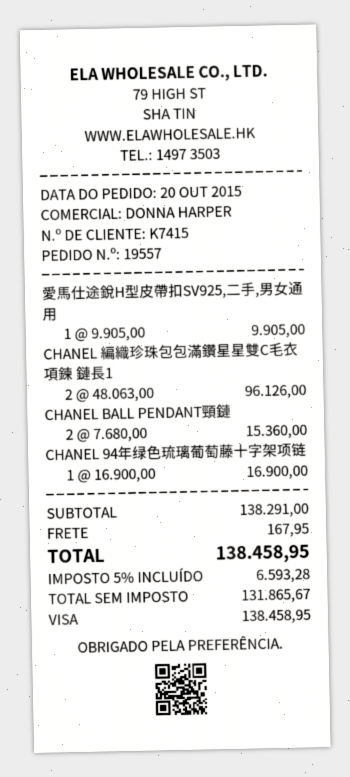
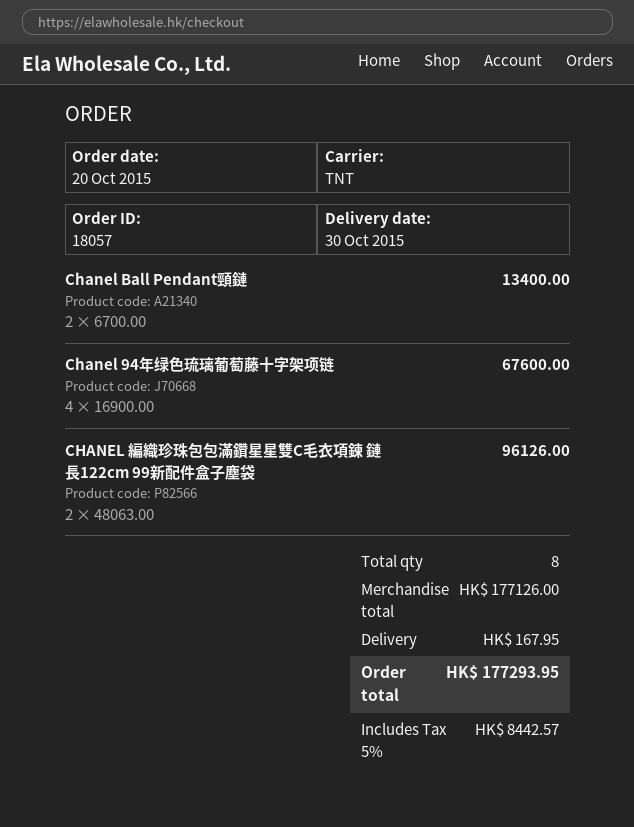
order number: 19557 -> 18057
愛馬仕途銳H型皮帶扣SV925,二手,男女通用: 1 x 9905.00 = 9905.00 -> none
CHANEL BALL PENDANT頸鏈: 2 x 7680.00 = 15360.00 -> 2 x 6700.00 = 13400.00
CHANEL 94年绿色琉璃葡萄藤十字架项链: 1 x 16900.00 = 16900.00 -> 4 x 16900.00 = 67600.00
subtotal: 138291.00 -> 177126.00
tax: 5% = 6593.28 -> 5% = 8442.57
total: 138458.95 -> 177293.95

